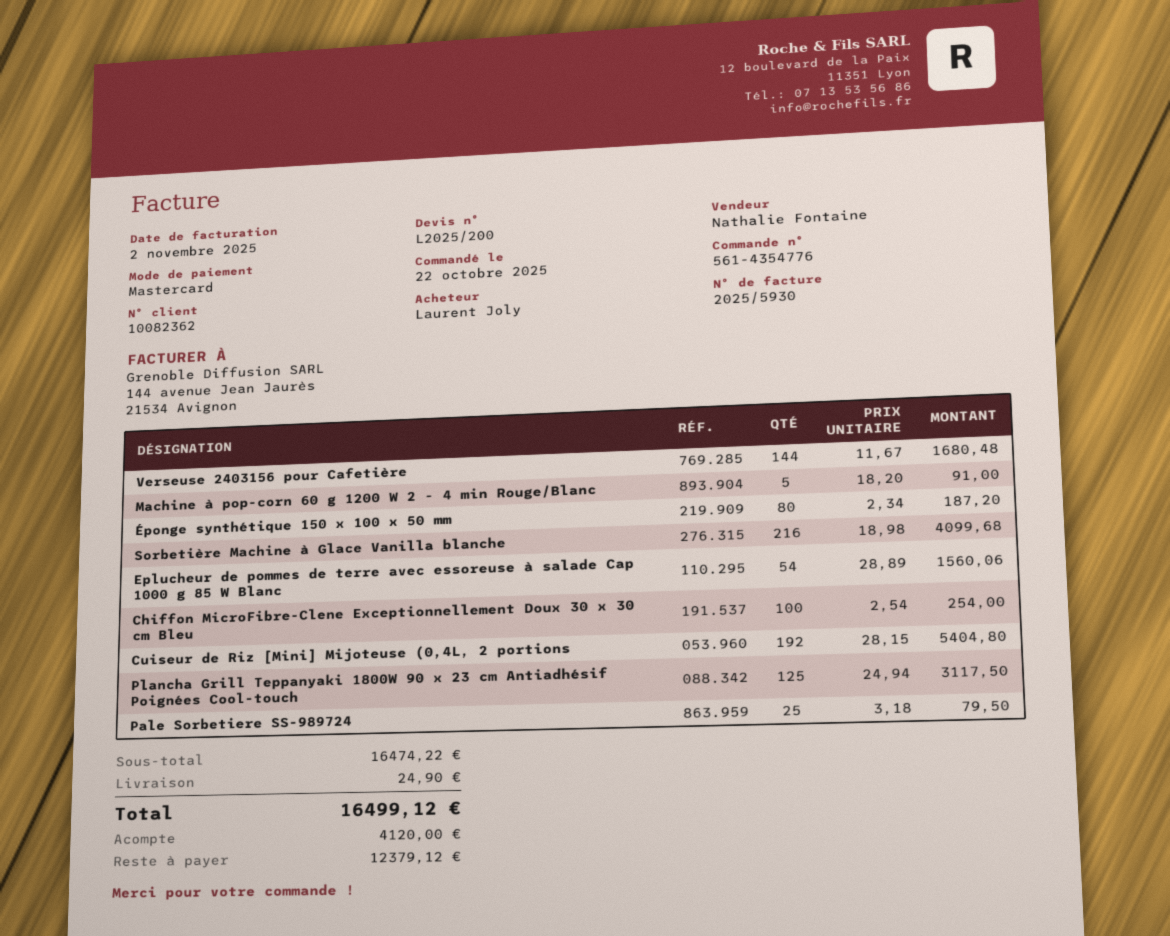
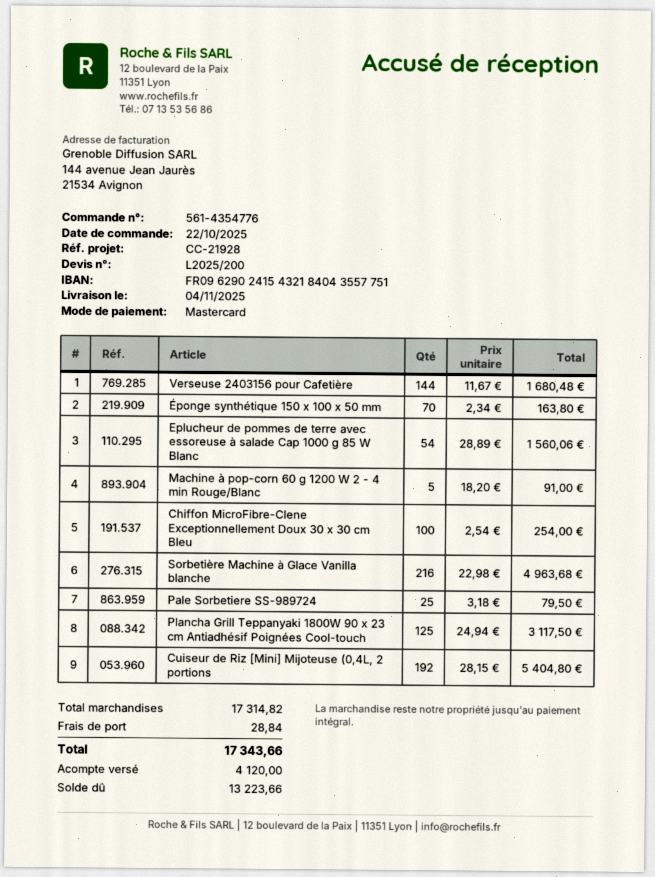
Éponge synthétique 150 x 100 x 50 mm: 80 x 2.34 = 187.20 -> 70 x 2.34 = 163.80
Sorbetière Machine à Glace Vanilla blanche: 216 x 18.98 = 4099.68 -> 216 x 22.98 = 4963.68
subtotal: 16474.22 -> 17314.82
shipping: 24.90 -> 28.84
total: 16499.12 -> 17343.66
balance: 12379.12 -> 13223.66

